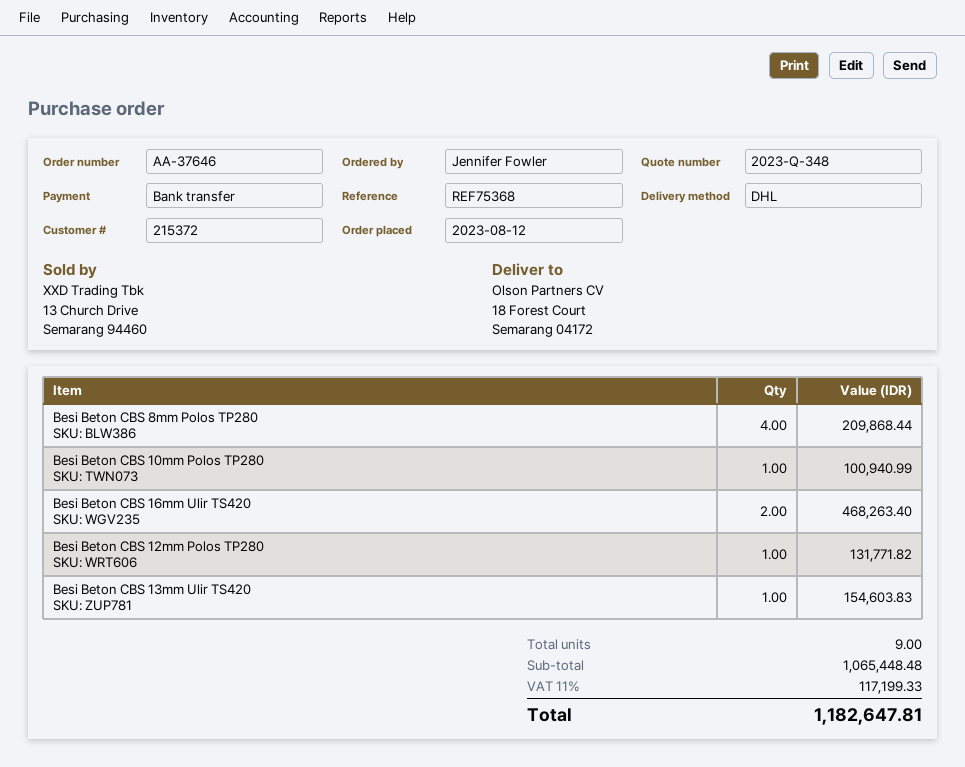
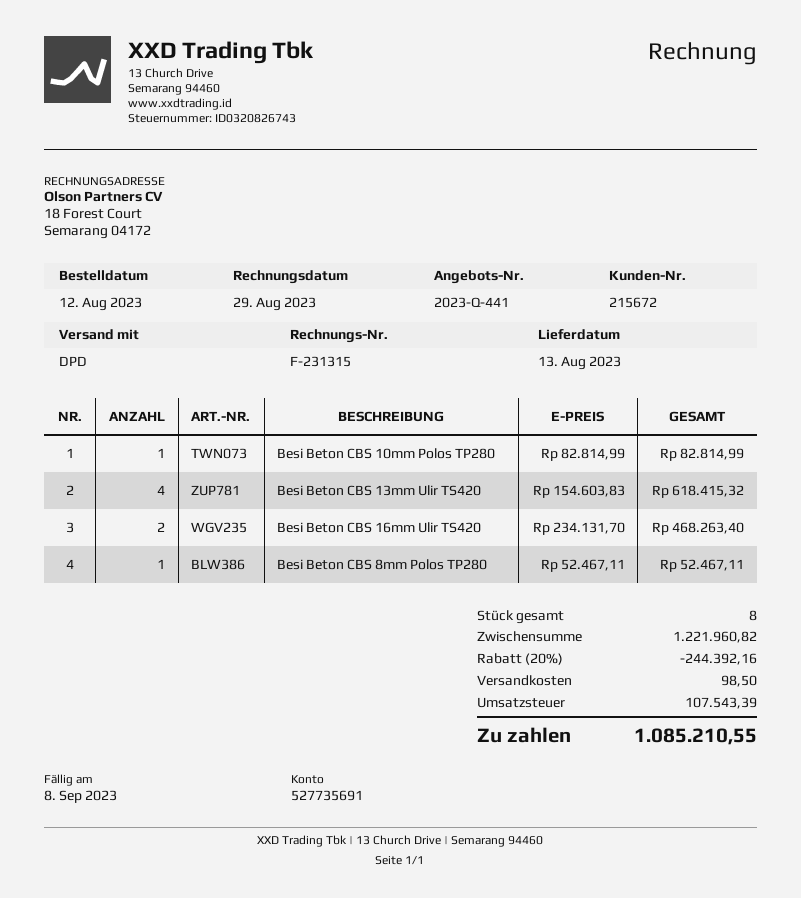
quote number: 2023-Q-348 -> 2023-Q-441
customer number: 215372 -> 215672
shipping method: DHL -> DPD
Besi Beton CBS 8mm Polos TP280: 4 for 209868.44 -> 1 for 52467.11
Besi Beton CBS 10mm Polos TP280: 1 for 100940.99 -> 1 for 82814.99
Besi Beton CBS 12mm Polos TP280: 1 for 131771.82 -> none
Besi Beton CBS 13mm Ulir TS420: 1 for 154603.83 -> 4 for 618415.32
total quantity: 9 -> 8
subtotal: 1065448.48 -> 1221960.82
discount: none -> 20% = 244392.16
shipping: none -> 98.50
tax: 117199.33 -> 107543.39
total: 1182647.81 -> 1085210.55

